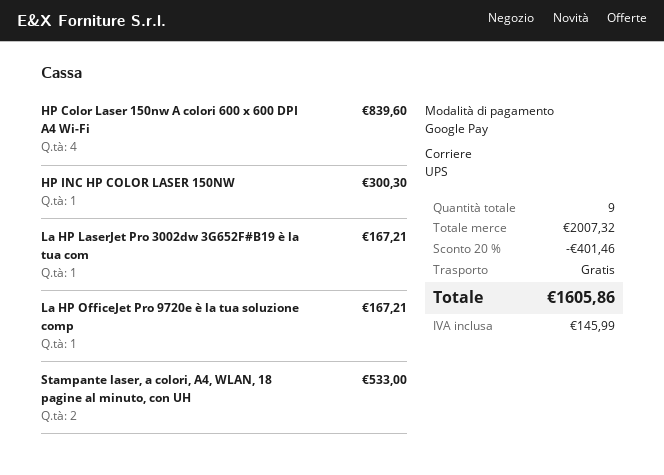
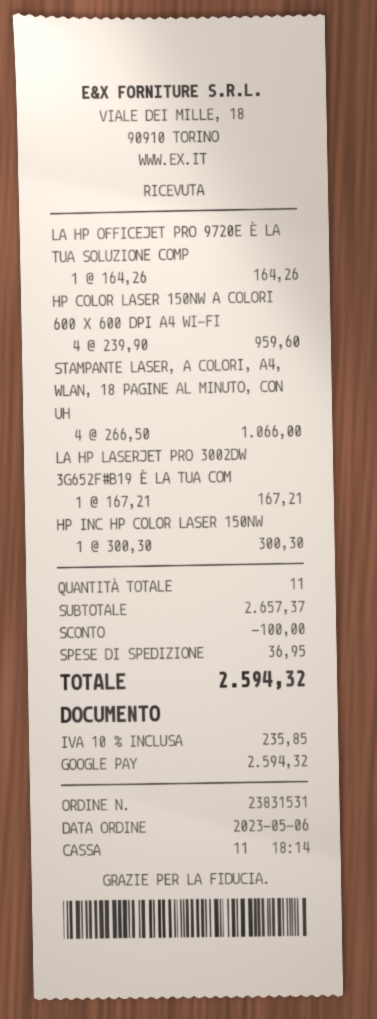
HP Color Laser 150nw A colori 600 x 600 DPI A4 Wi-Fi: 4 for 839.60 -> 4 for 959.60
La HP OfficeJet Pro 9720e è la tua soluzione comp: 1 for 167.21 -> 1 for 164.26
Stampante laser, a colori, A4, WLAN, 18 pagine al minuto, con UH: 2 for 533.00 -> 4 for 1066.00
total quantity: 9 -> 11
subtotal: 2007.32 -> 2657.37
discount: 401.46 -> 100.00
shipping: 0.00 -> 36.95
tax: 145.99 -> 235.85
total: 1605.86 -> 2594.32

